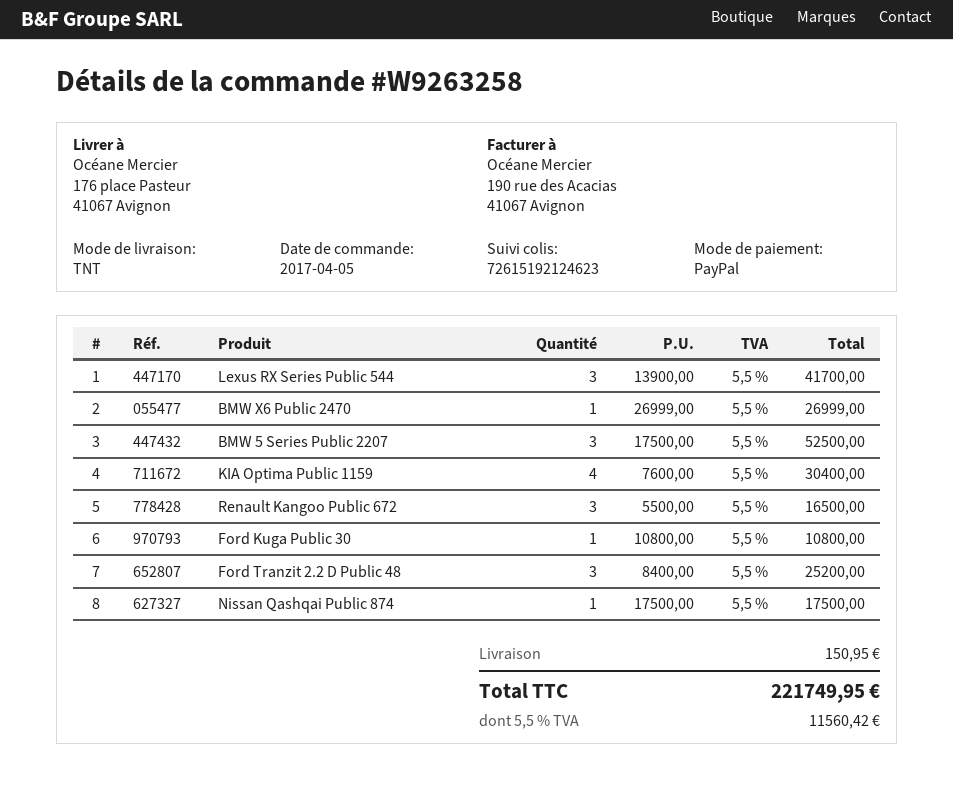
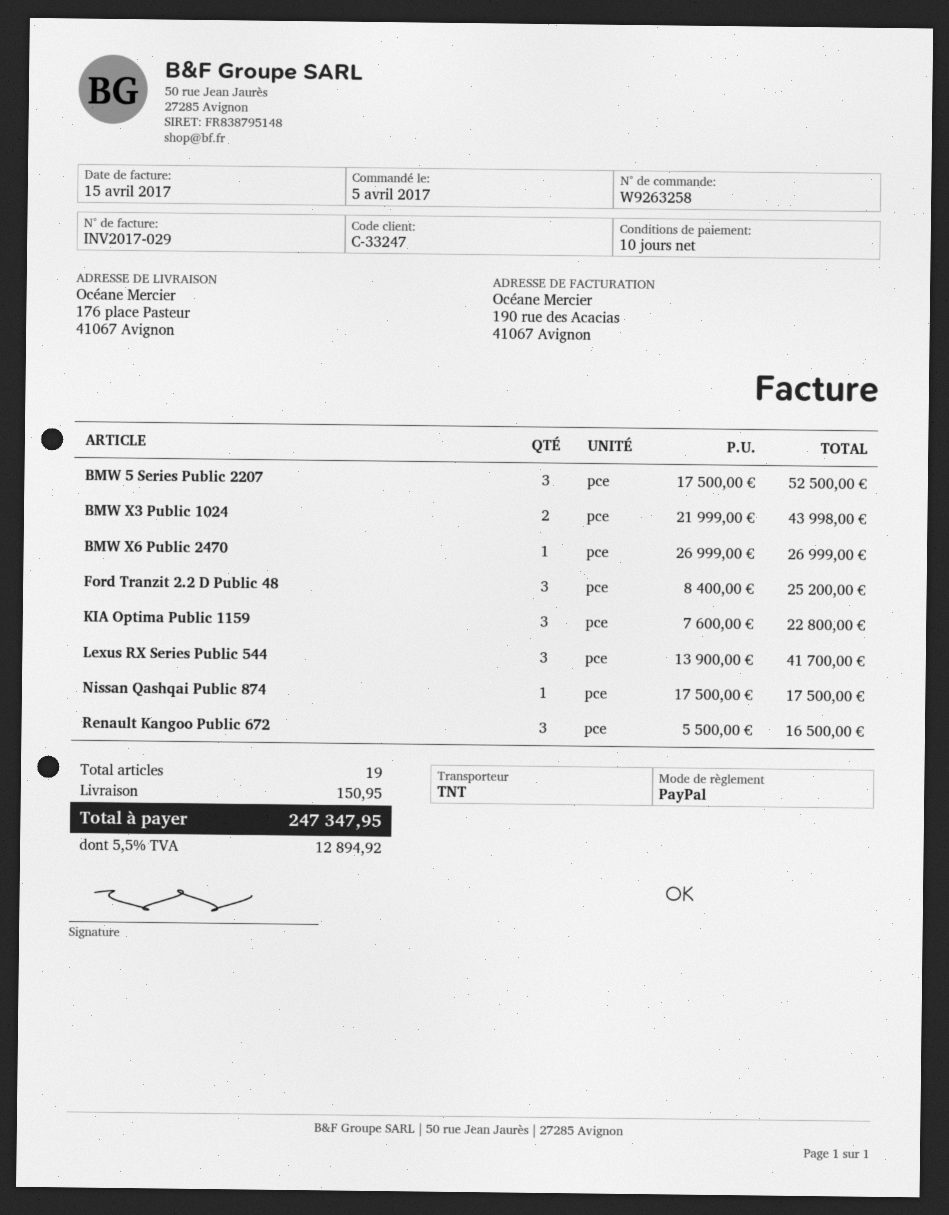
KIA Optima Public 1159: 4 x 7600.00 = 30400.00 -> 3 x 7600.00 = 22800.00
Ford Kuga Public 30: 1 x 10800.00 = 10800.00 -> none
BMW X3 Public 1024: none -> 2 x 21999.00 = 43998.00
tax: 5.5% = 11560.42 -> 5.5% = 12894.92
total: 221749.95 -> 247347.95

